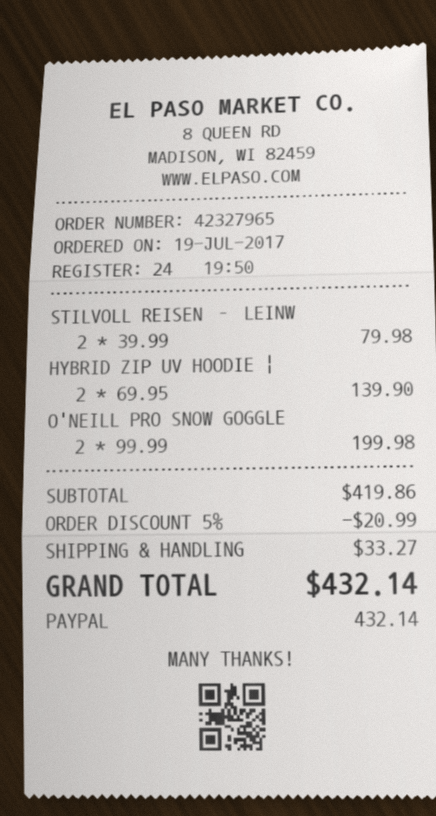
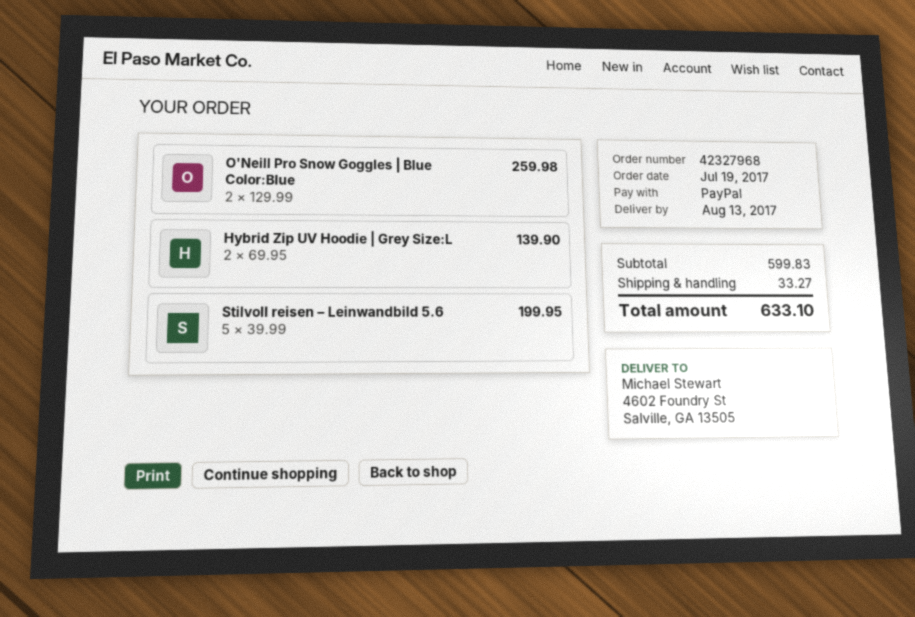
order number: 42327965 -> 42327968
STILVOLL REISEN – LEINW: 2 x 39.99 = 79.98 -> 5 x 39.99 = 199.95
O'NEILL PRO SNOW GOGGLE: 2 x 99.99 = 199.98 -> 2 x 129.99 = 259.98
subtotal: 419.86 -> 599.83
discount: 5% = 20.99 -> none
total: 432.14 -> 633.10

